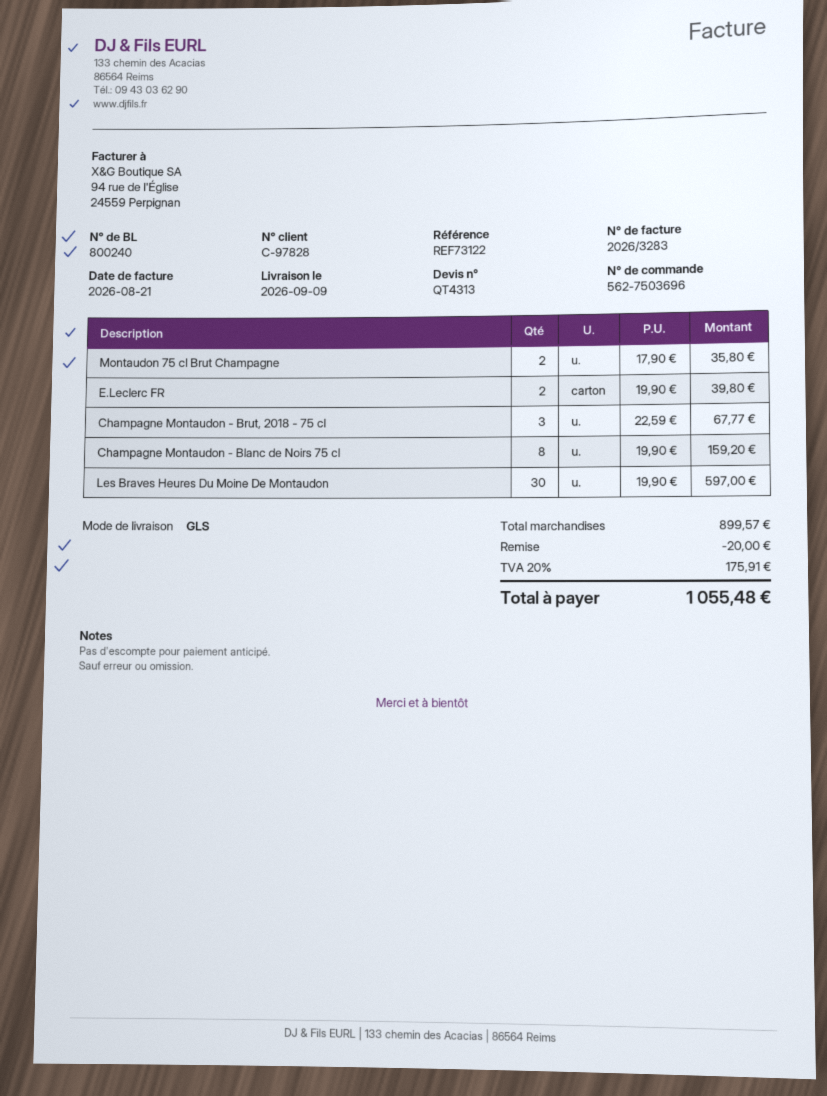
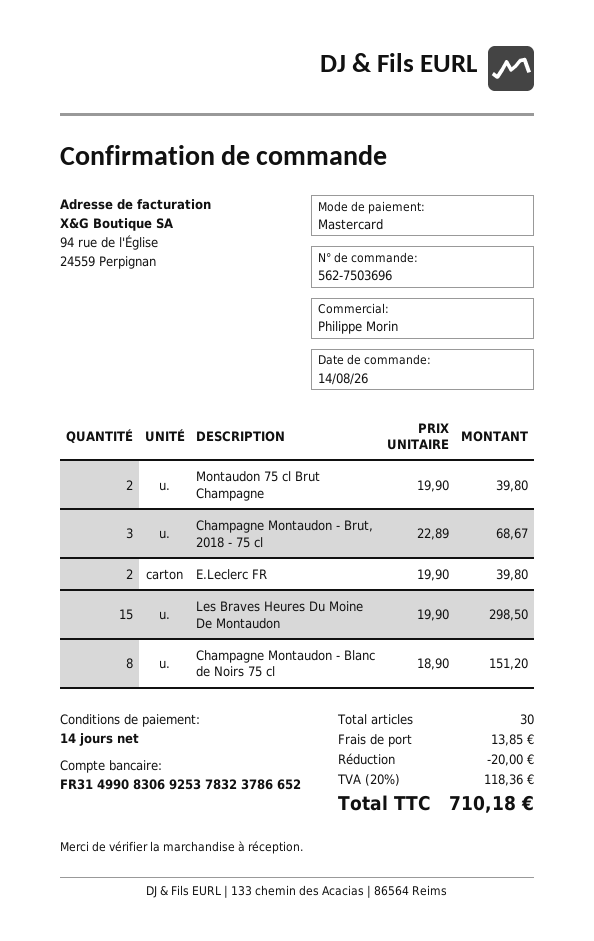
Montaudon 75 cl Brut Champagne: 2 x 17.90 = 35.80 -> 2 x 19.90 = 39.80
Champagne Montaudon - Brut, 2018 - 75 cl: 3 x 22.59 = 67.77 -> 3 x 22.89 = 68.67
Champagne Montaudon - Blanc de Noirs 75 cl: 8 x 19.90 = 159.20 -> 8 x 18.90 = 151.20
Les Braves Heures Du Moine De Montaudon: 30 x 19.90 = 597.00 -> 15 x 19.90 = 298.50
shipping: none -> 13.85
tax: 20% = 175.91 -> 20% = 118.36
total: 1055.48 -> 710.18

